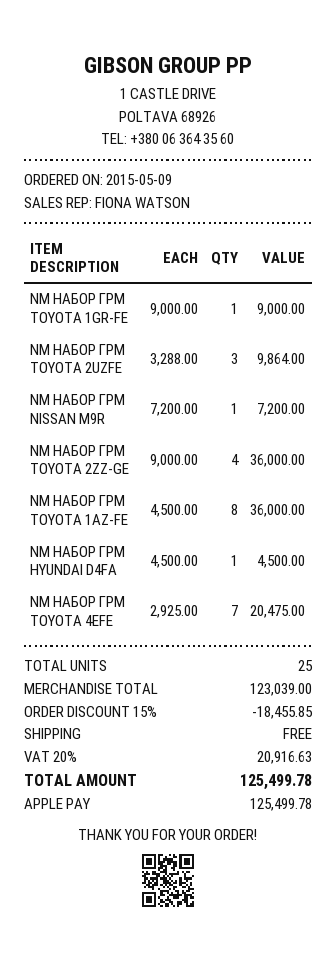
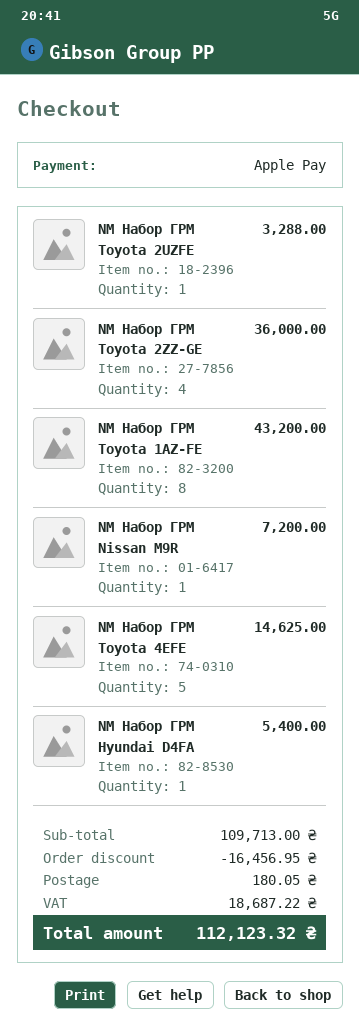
NM НАБОР ГРМ TOYOTA 1GR-FE: 1 for 9000.00 -> none
NM НАБОР ГРМ TOYOTA 2UZFE: 3 for 9864.00 -> 1 for 3288.00
NM НАБОР ГРМ TOYOTA 1AZ-FE: 8 for 36000.00 -> 8 for 43200.00
NM НАБОР ГРМ HYUNDAI D4FA: 1 for 4500.00 -> 1 for 5400.00
NM НАБОР ГРМ TOYOTA 4EFE: 7 for 20475.00 -> 5 for 14625.00
subtotal: 123039.00 -> 109713.00
discount: 18455.85 -> 16456.95
shipping: 0.00 -> 180.05
tax: 20916.63 -> 18687.22
total: 125499.78 -> 112123.32

